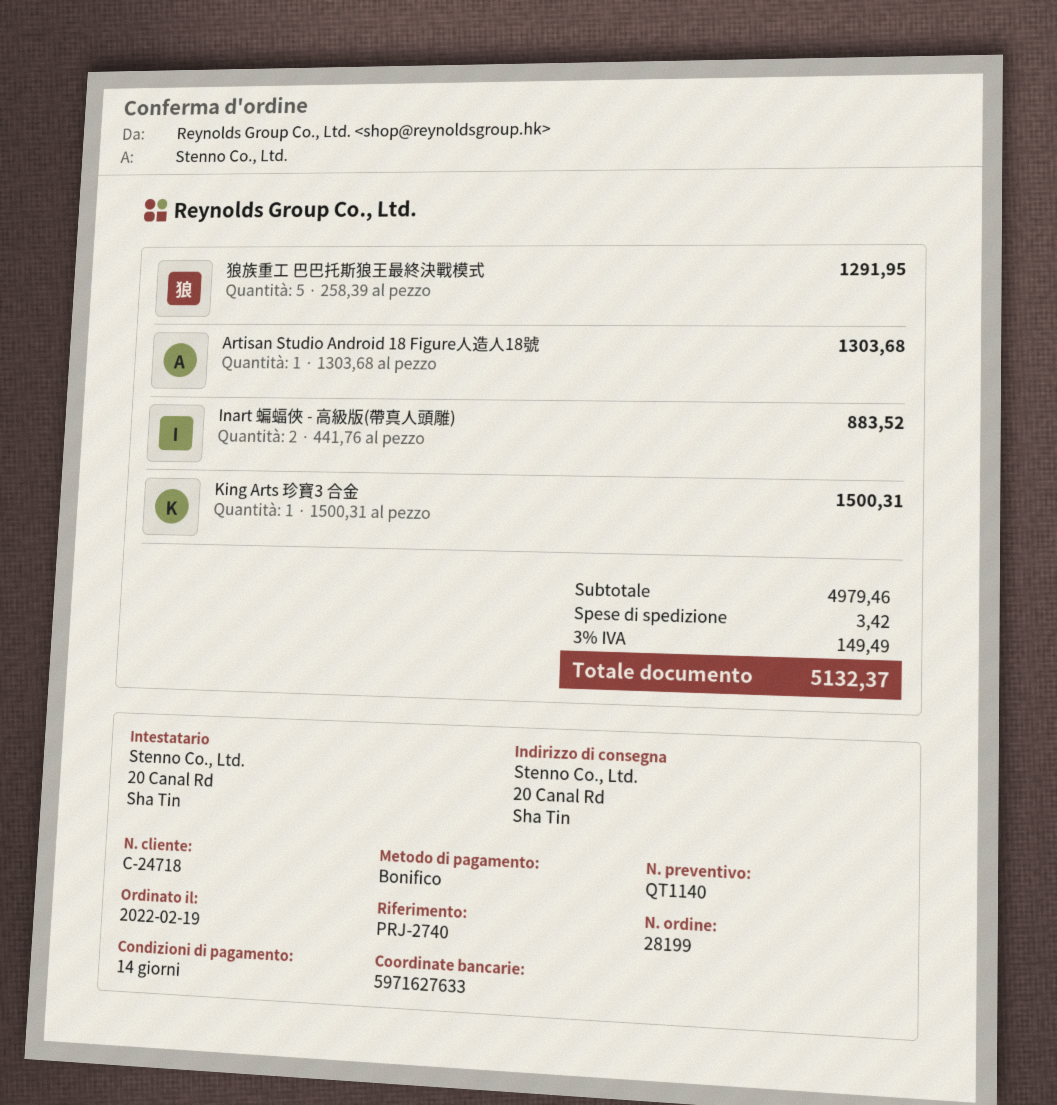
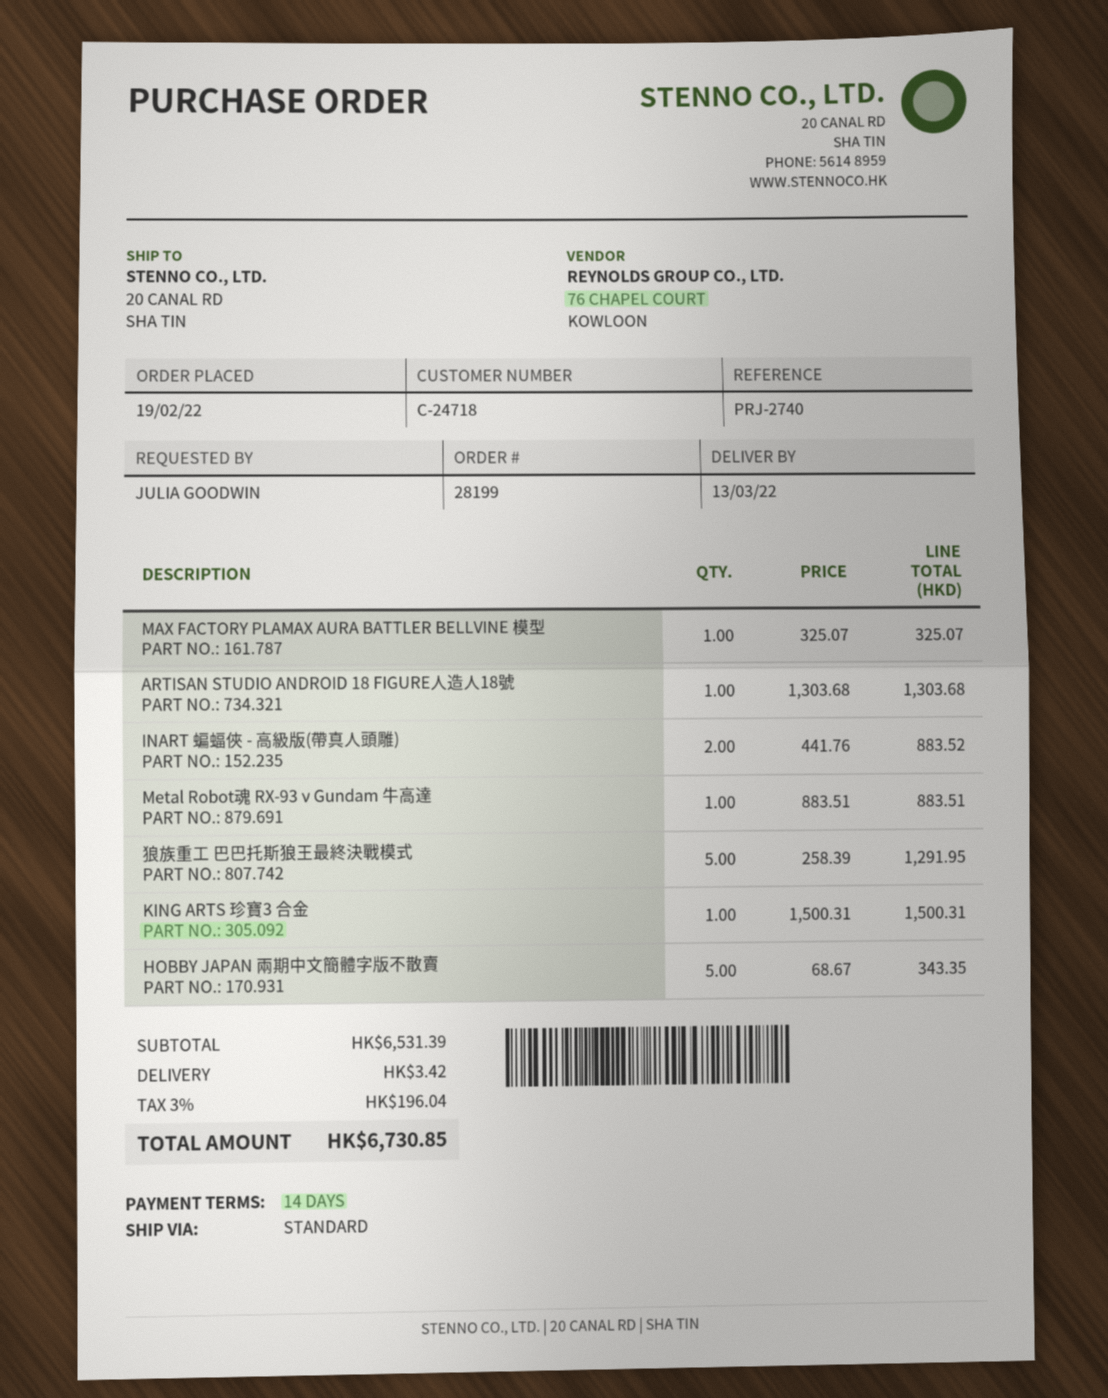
MAX FACTORY PLAMAX AURA BATTLER BELLVINE 模型: none -> 1 x 325.07 = 325.07
Metal Robot魂 RX-93 ν Gundam 牛高達: none -> 1 x 883.51 = 883.51
HOBBY JAPAN 兩期中文簡體字版不散賣: none -> 5 x 68.67 = 343.35
subtotal: 4979.46 -> 6531.39
tax: 3% = 149.49 -> 3% = 196.04
total: 5132.37 -> 6730.85

